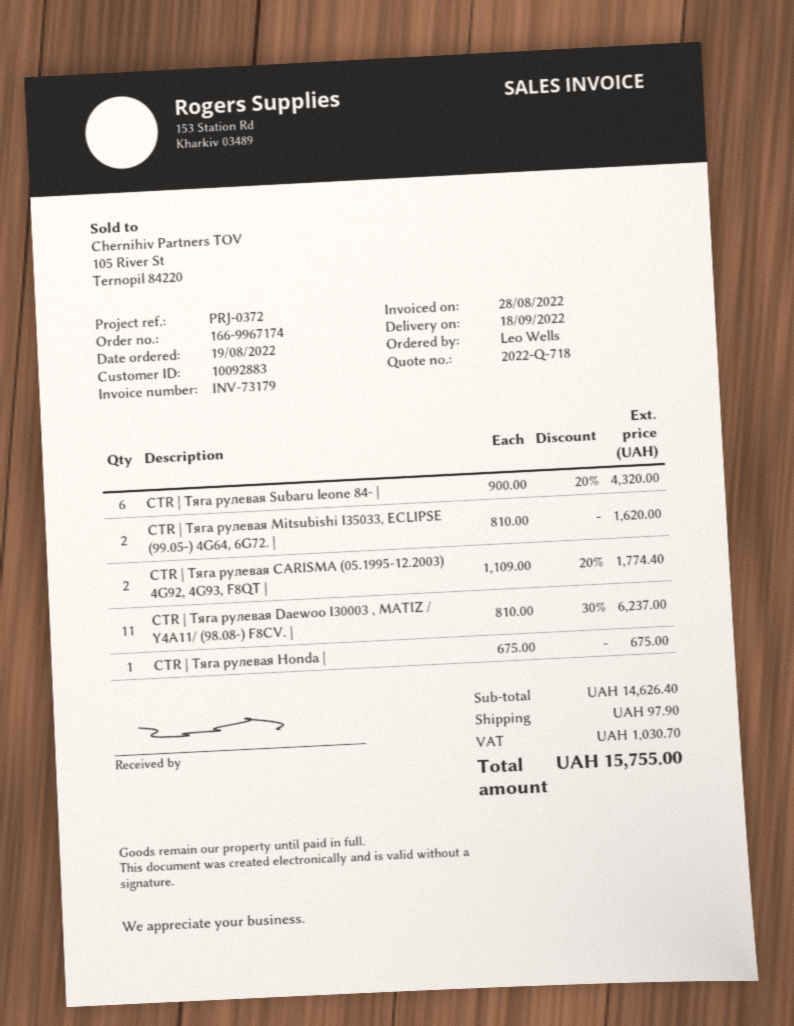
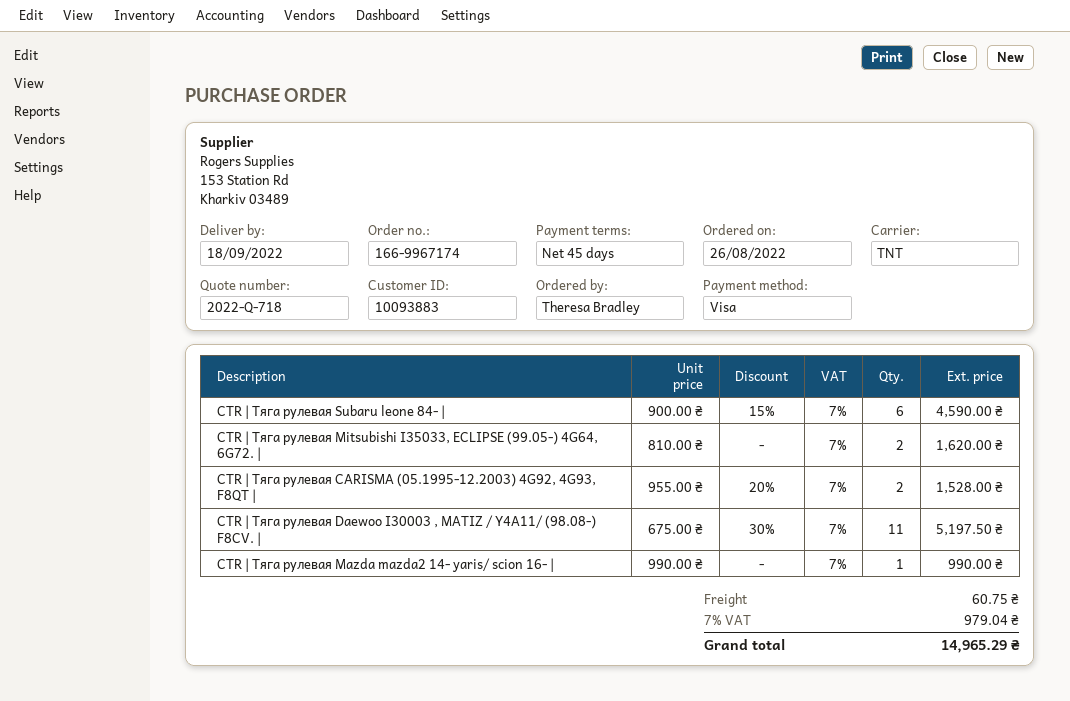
order date: 2022-08-19 -> 2022-08-26
customer number: 10092883 -> 10093883
ordered by: Leo Wells -> Theresa Bradley
CTR | Тяга рулевая Subaru leone 84- |: 6 x 900.00 - 20% = 4320.00 -> 6 x 900.00 - 15% = 4590.00
CTR | Тяга рулевая CARISMA (05.1995-12.2003) 4G92, 4G93, F8QT |: 2 x 1109.00 - 20% = 1774.40 -> 2 x 955.00 - 20% = 1528.00
CTR | Тяга рулевая Daewoo I30003 , MATIZ / Y4A11/ (98.08-) F8CV. |: 11 x 810.00 - 30% = 6237.00 -> 11 x 675.00 - 30% = 5197.50
CTR | Тяга рулевая Honda |: 1 x 675.00 = 675.00 -> none
CTR | Тяга рулевая Mazda mazda2 14- yaris/ scion 16- |: none -> 1 x 990.00 = 990.00
shipping: 97.90 -> 60.75
tax: 1030.70 -> 979.04
total: 15755.00 -> 14965.29

